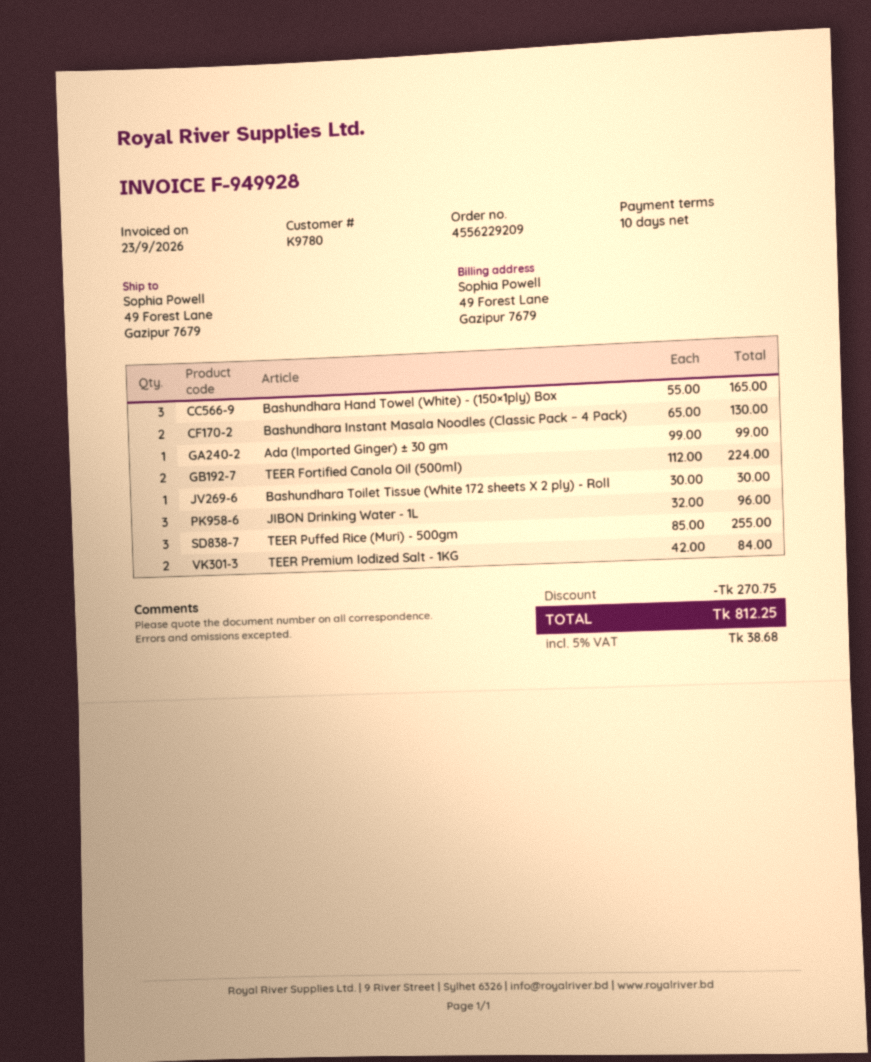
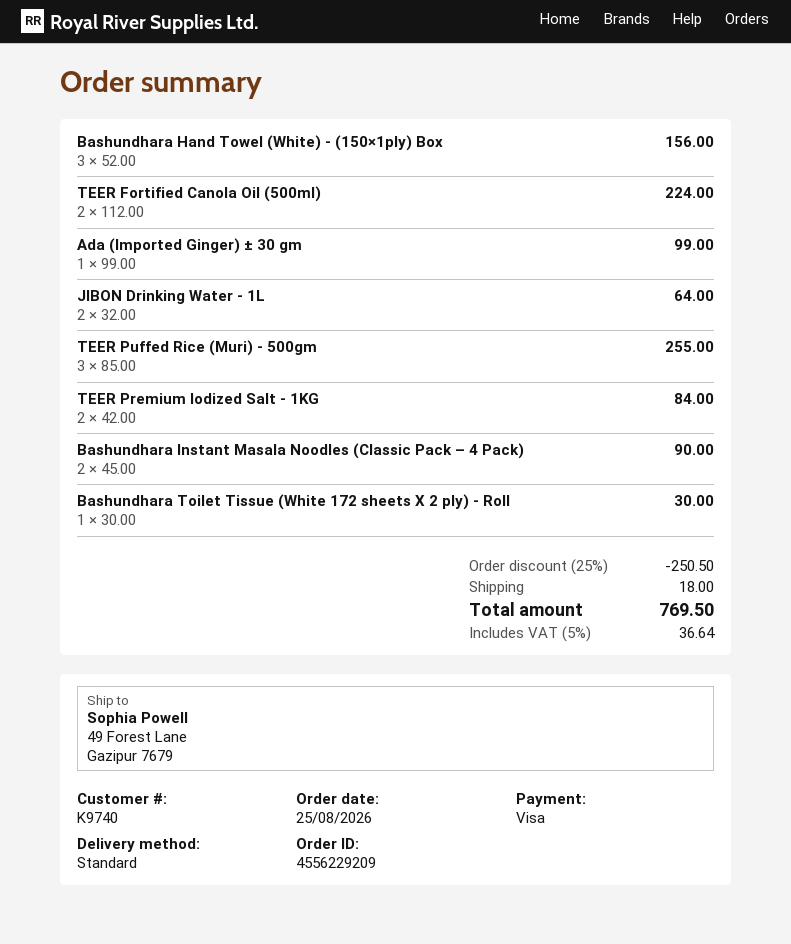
customer number: K9780 -> K9740
Bashundhara Hand Towel (White) - (150×1ply) Box: 3 x 55.00 = 165.00 -> 3 x 52.00 = 156.00
Bashundhara Instant Masala Noodles (Classic Pack – 4 Pack): 2 x 65.00 = 130.00 -> 2 x 45.00 = 90.00
JIBON Drinking Water - 1L: 3 x 32.00 = 96.00 -> 2 x 32.00 = 64.00
discount: 270.75 -> 250.50
shipping: none -> 18.00
tax: 5% = 38.68 -> 5% = 36.64
total: 812.25 -> 769.50

